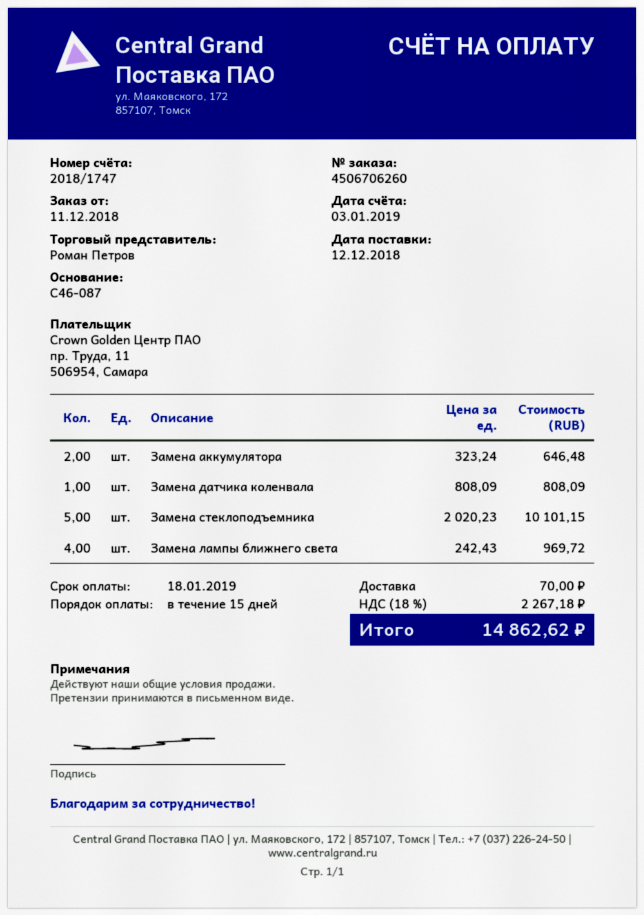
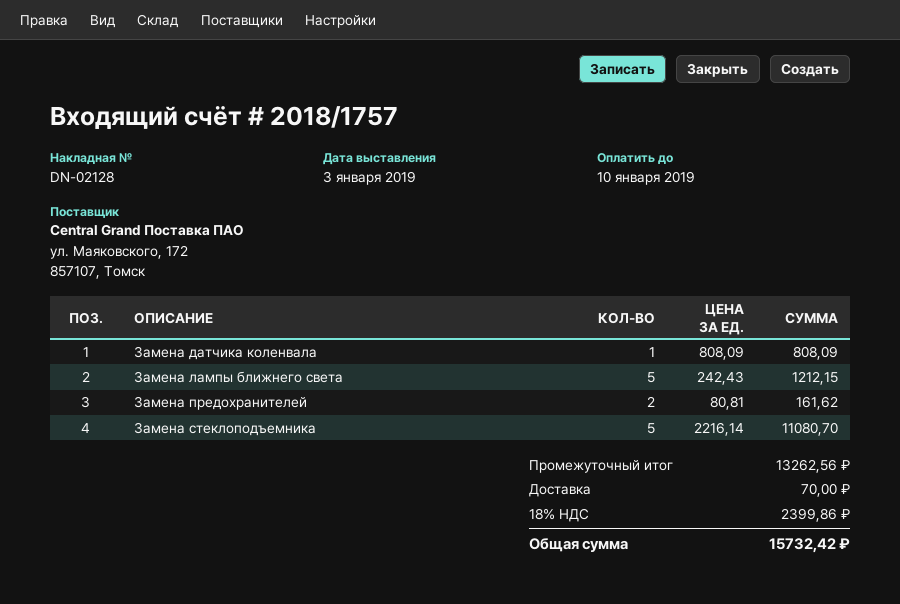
invoice number: 2018/1747 -> 2018/1757
due date: 2019-01-18 -> 2019-01-10
Замена аккумулятора: 2 x 323.24 = 646.48 -> none
Замена стеклоподъемника: 5 x 2020.23 = 10101.15 -> 5 x 2216.14 = 11080.70
Замена лампы ближнего света: 4 x 242.43 = 969.72 -> 5 x 242.43 = 1212.15
Замена предохранителей: none -> 2 x 80.81 = 161.62
tax: 18% = 2267.18 -> 18% = 2399.86
total: 14862.62 -> 15732.42

